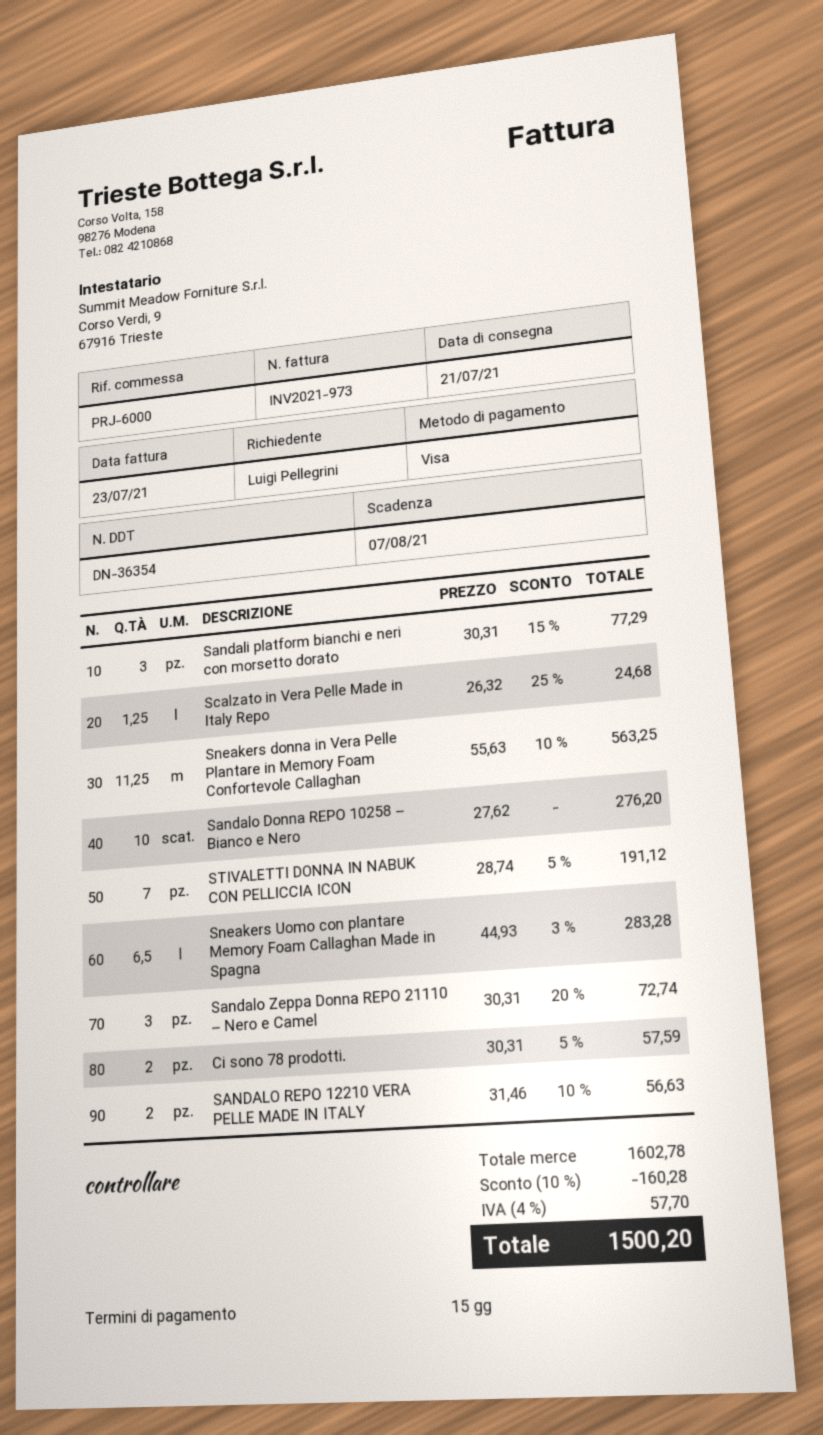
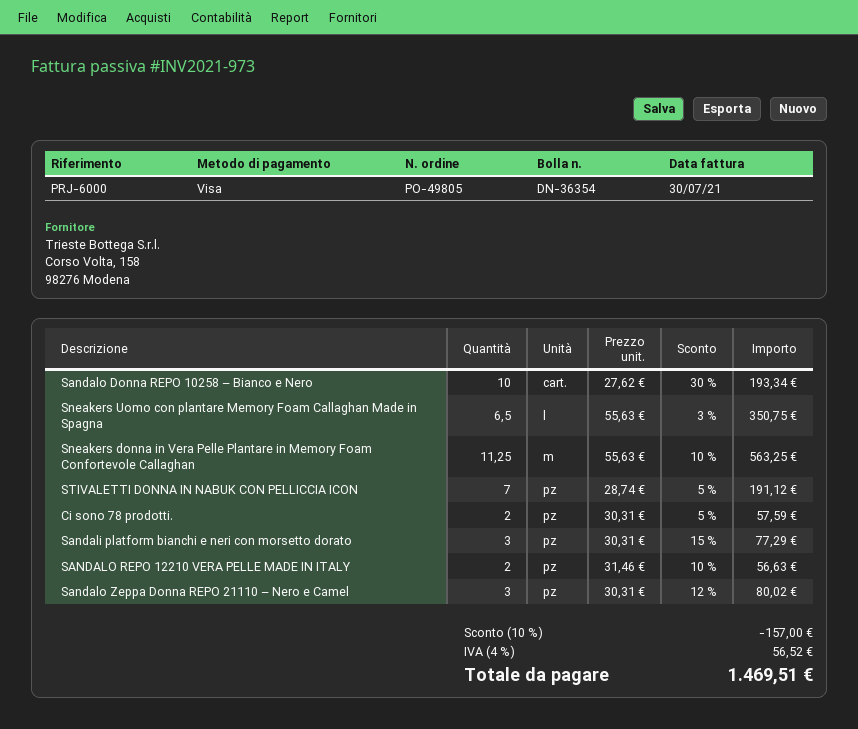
invoice date: 2021-07-23 -> 2021-07-30
Scalzato in Vera Pelle Made in Italy Repo: 1.25 x 26.32 - 25% = 24.68 -> none
Sandalo Donna REPO 10258 – Bianco e Nero: 10 x 27.62 = 276.20 -> 10 x 27.62 - 30% = 193.34
Sneakers Uomo con plantare Memory Foam Callaghan Made in Spagna: 6.5 x 44.93 - 3% = 283.28 -> 6.5 x 55.63 - 3% = 350.75
Sandalo Zeppa Donna REPO 21110 – Nero e Camel: 3 x 30.31 - 20% = 72.74 -> 3 x 30.31 - 12% = 80.02
discount: 10% = 160.28 -> 10% = 157.00
tax: 4% = 57.70 -> 4% = 56.52
total: 1500.20 -> 1469.51

